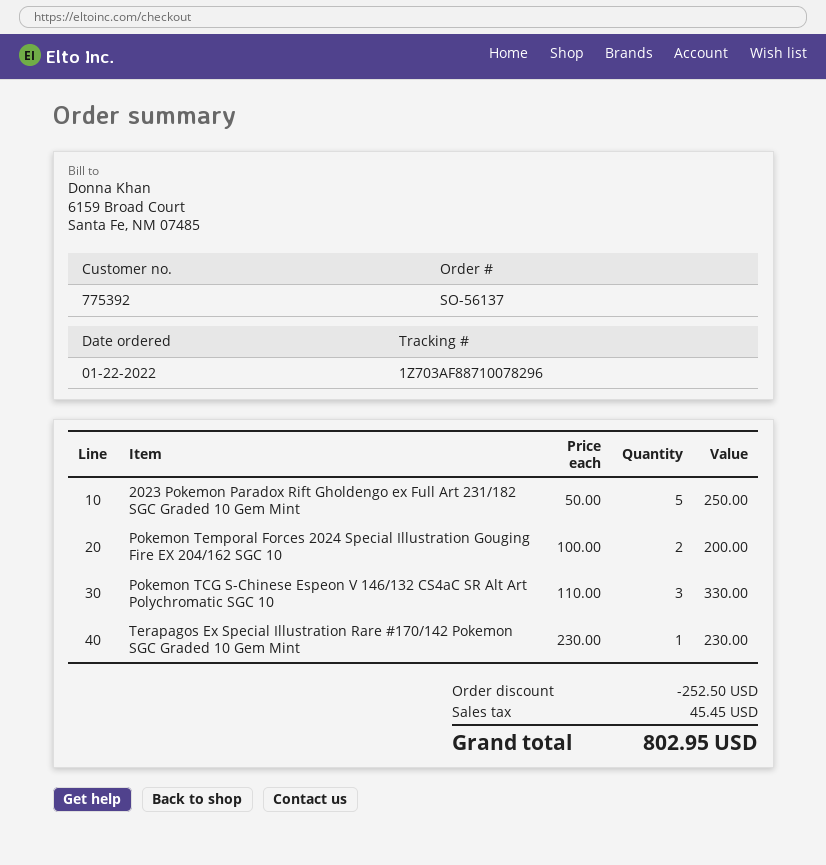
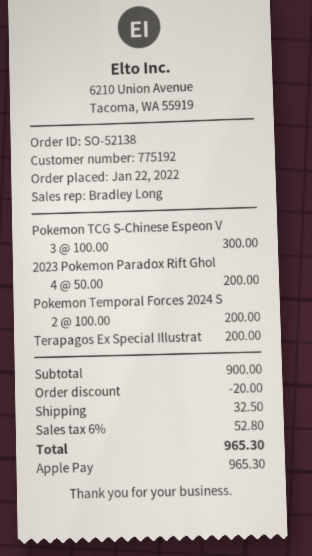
order number: SO-56137 -> SO-52138
customer number: 775392 -> 775192
2023 Pokemon Paradox Rift Gholdengo ex Full Art 231/182 SGC Graded 10 Gem Mint: 5 x 50.00 = 250.00 -> 4 x 50.00 = 200.00
Pokemon TCG S-Chinese Espeon V 146/132 CS4aC SR Alt Art Polychromatic SGC 10: 3 x 110.00 = 330.00 -> 3 x 100.00 = 300.00
Terapagos Ex Special Illustration Rare #170/142 Pokemon SGC Graded 10 Gem Mint: 1 x 230.00 = 230.00 -> 1 x 200.00 = 200.00
discount: 252.50 -> 20.00
shipping: none -> 32.50
tax: 45.45 -> 52.80
total: 802.95 -> 965.30

